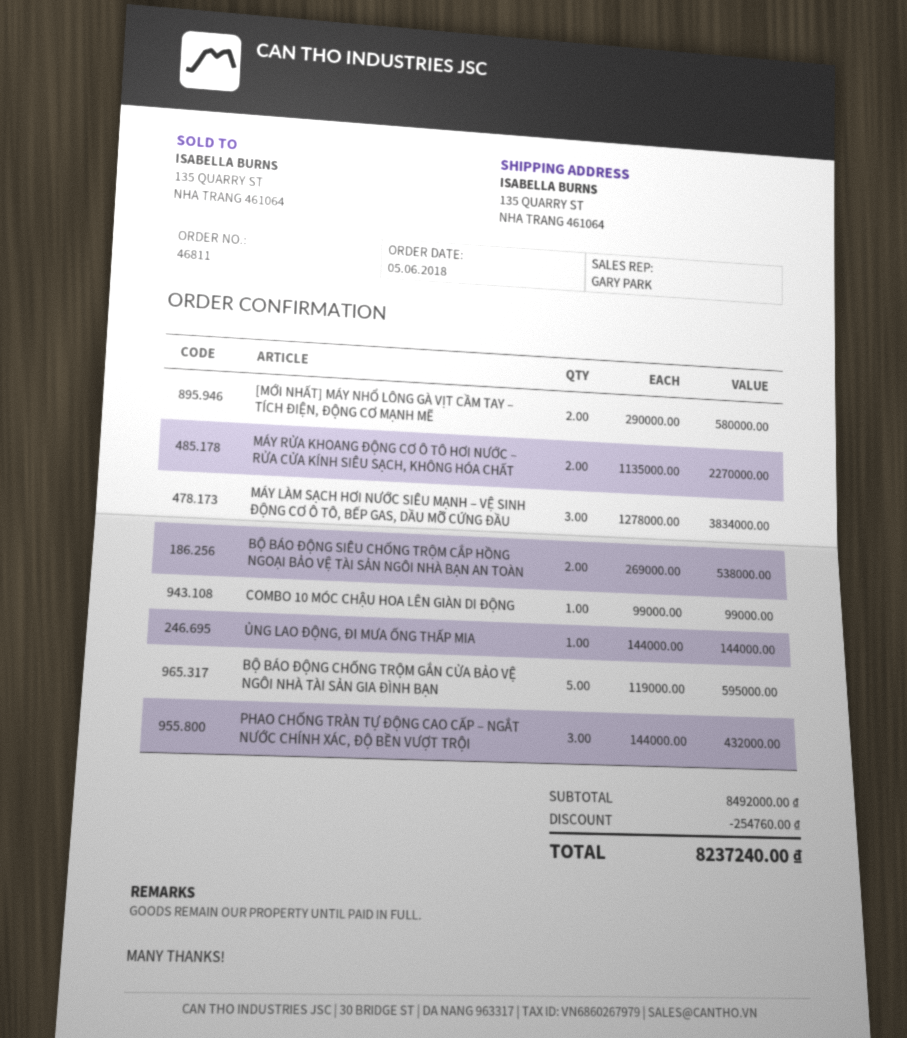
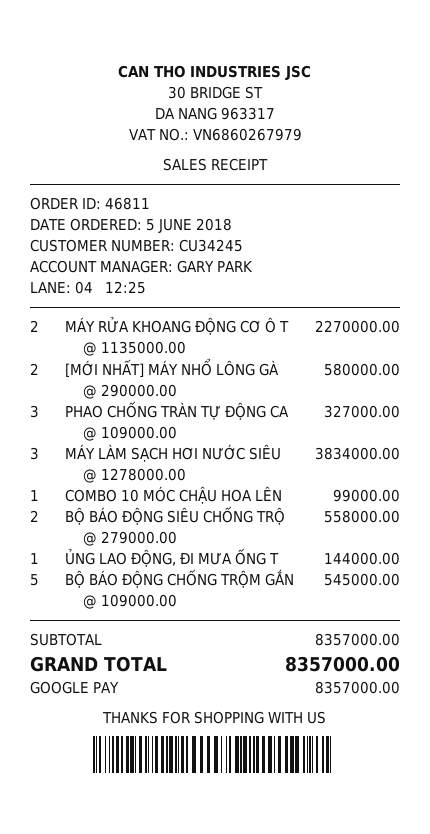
BỘ BÁO ĐỘNG SIÊU CHỐNG TRỘM CẮP HỒNG NGOẠI BẢO VỆ TÀI SẢN NGÔI NHÀ BẠN AN TOÀN: 2 x 269000.00 = 538000.00 -> 2 x 279000.00 = 558000.00
BỘ BÁO ĐỘNG CHỐNG TRỘM GẮN CỬA BẢO VỆ NGÔI NHÀ TÀI SẢN GIA ĐÌNH BẠN: 5 x 119000.00 = 595000.00 -> 5 x 109000.00 = 545000.00
PHAO CHỐNG TRÀN TỰ ĐỘNG CAO CẤP – NGẮT NƯỚC CHÍNH XÁC, ĐỘ BỀN VƯỢT TRỘI: 3 x 144000.00 = 432000.00 -> 3 x 109000.00 = 327000.00
subtotal: 8492000.00 -> 8357000.00
discount: 254760.00 -> none
total: 8237240.00 -> 8357000.00

